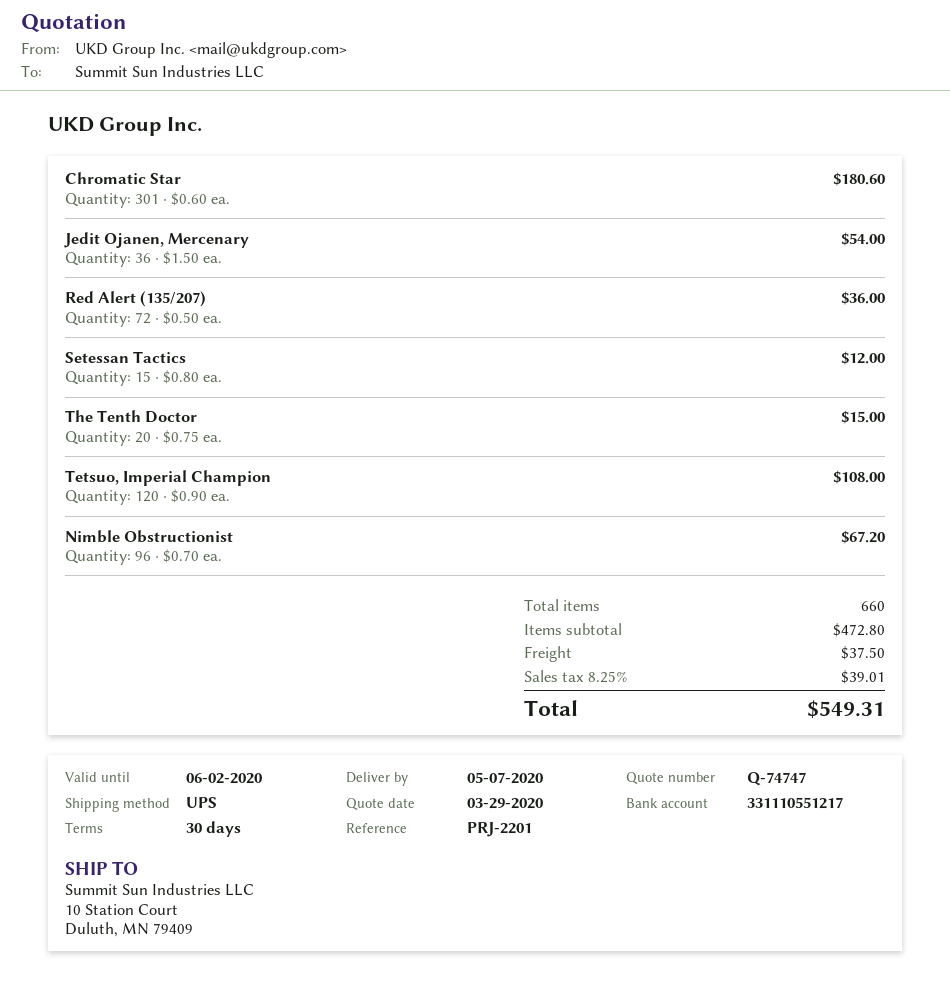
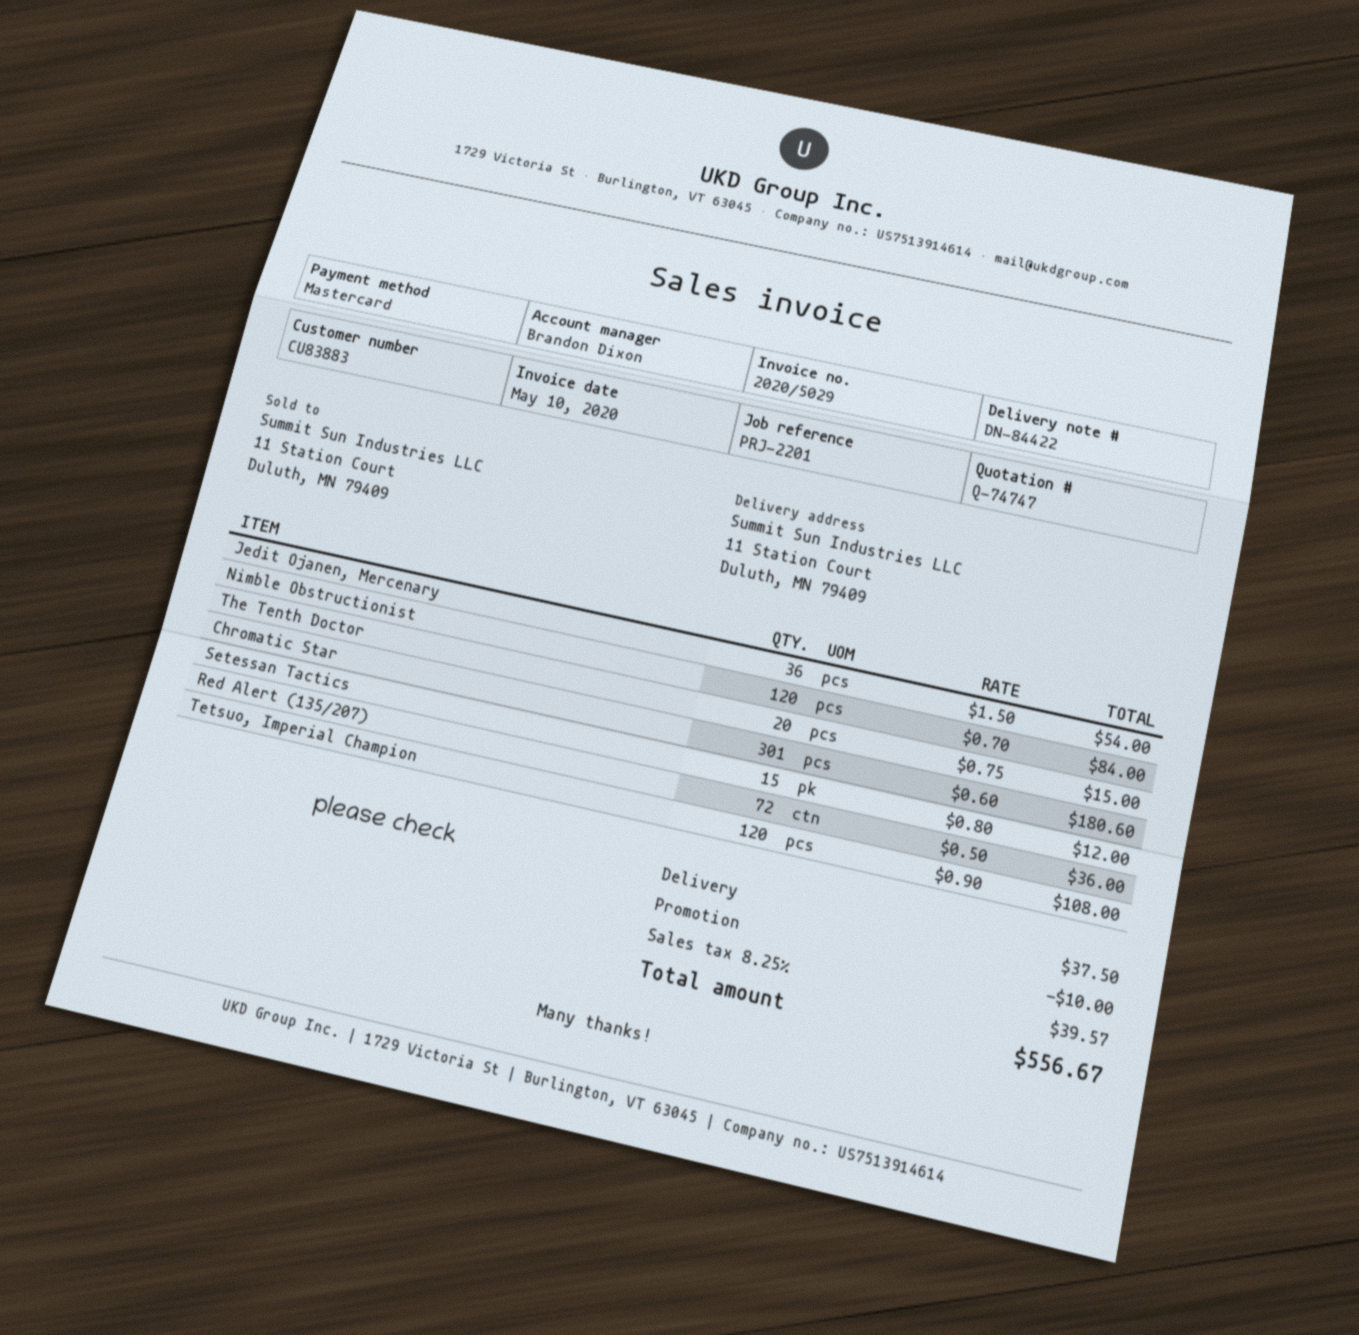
ship to: 10 Station Court, Duluth, MN 79409 -> 11 Station Court, Duluth, MN 79409
Nimble Obstructionist: 96 x 0.70 = 67.20 -> 120 x 0.70 = 84.00
discount: none -> 10.00
tax: 8.25% = 39.01 -> 8.25% = 39.57
total: 549.31 -> 556.67

